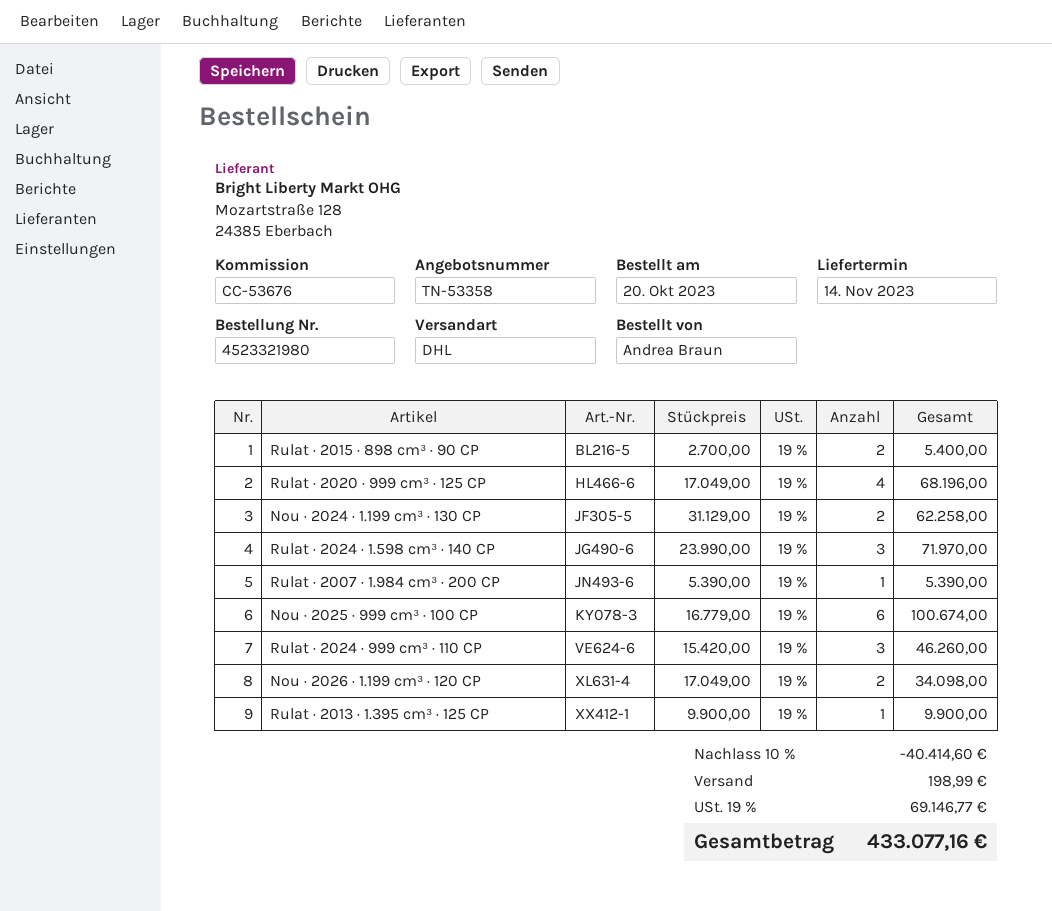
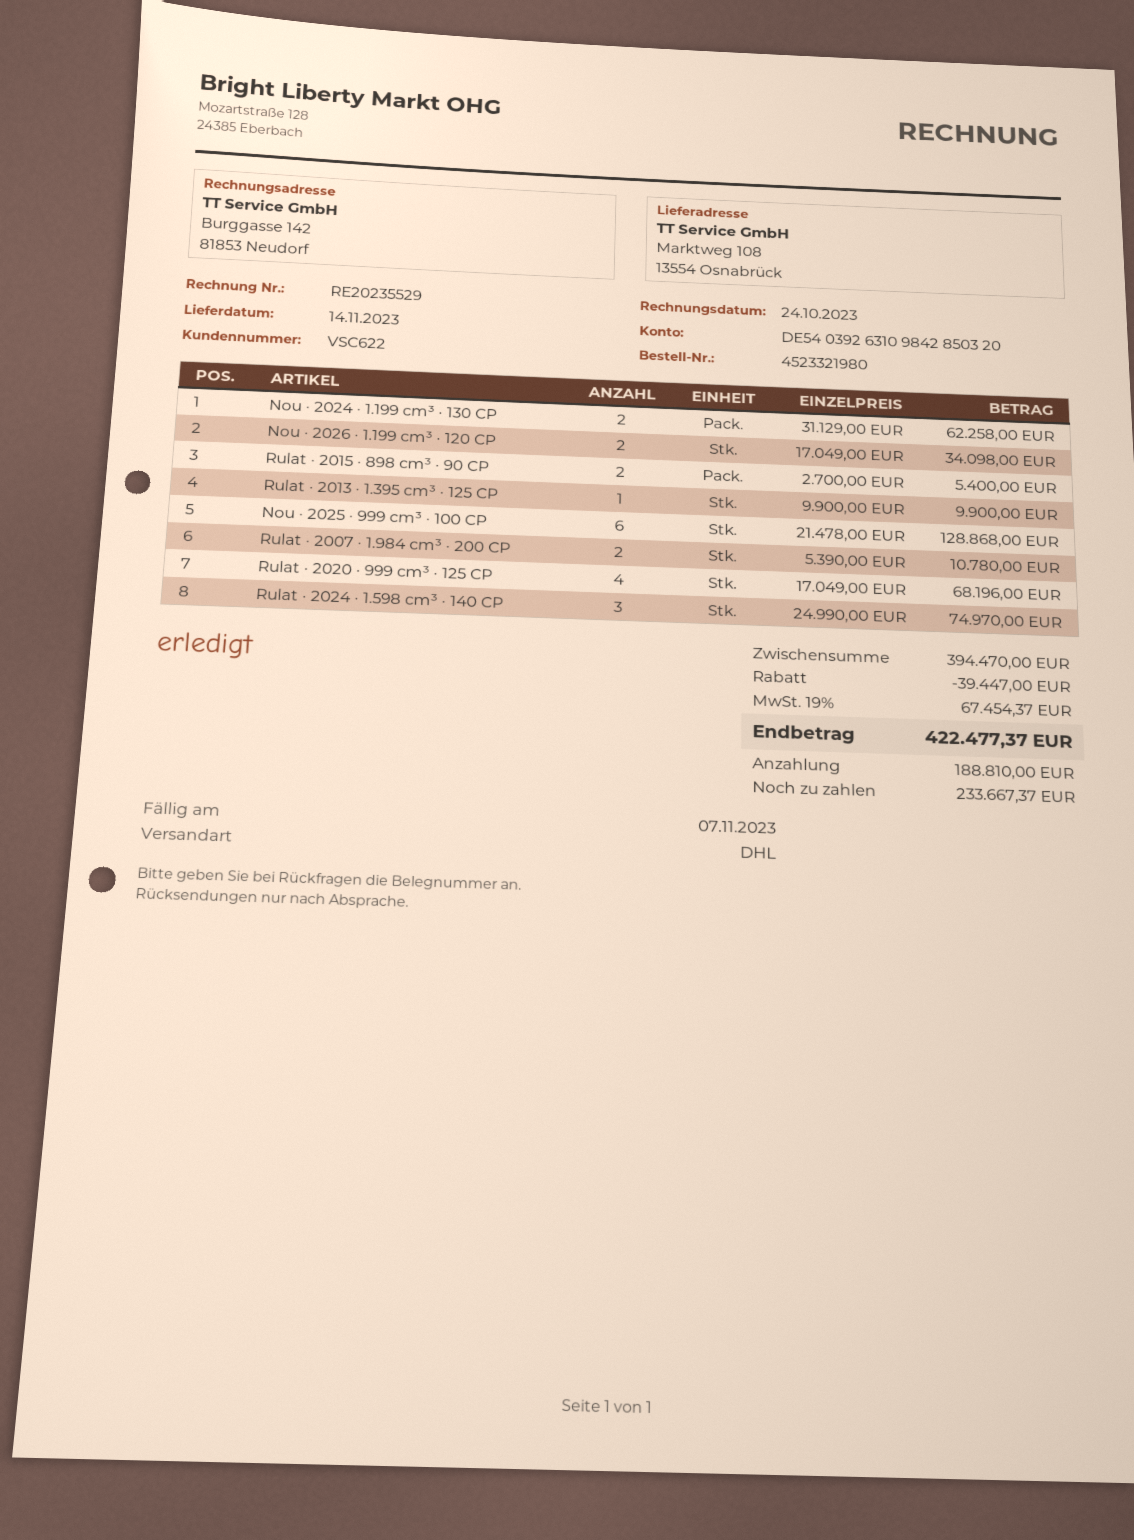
Rulat · 2024 · 1.598 cm³ · 140 CP: 3 x 23990.00 = 71970.00 -> 3 x 24990.00 = 74970.00
Rulat · 2007 · 1.984 cm³ · 200 CP: 1 x 5390.00 = 5390.00 -> 2 x 5390.00 = 10780.00
Nou · 2025 · 999 cm³ · 100 CP: 6 x 16779.00 = 100674.00 -> 6 x 21478.00 = 128868.00
Rulat · 2024 · 999 cm³ · 110 CP: 3 x 15420.00 = 46260.00 -> none
discount: 40414.60 -> 39447.00
shipping: 198.99 -> none
tax: 19% = 69146.77 -> 19% = 67454.37
total: 433077.16 -> 422477.37

